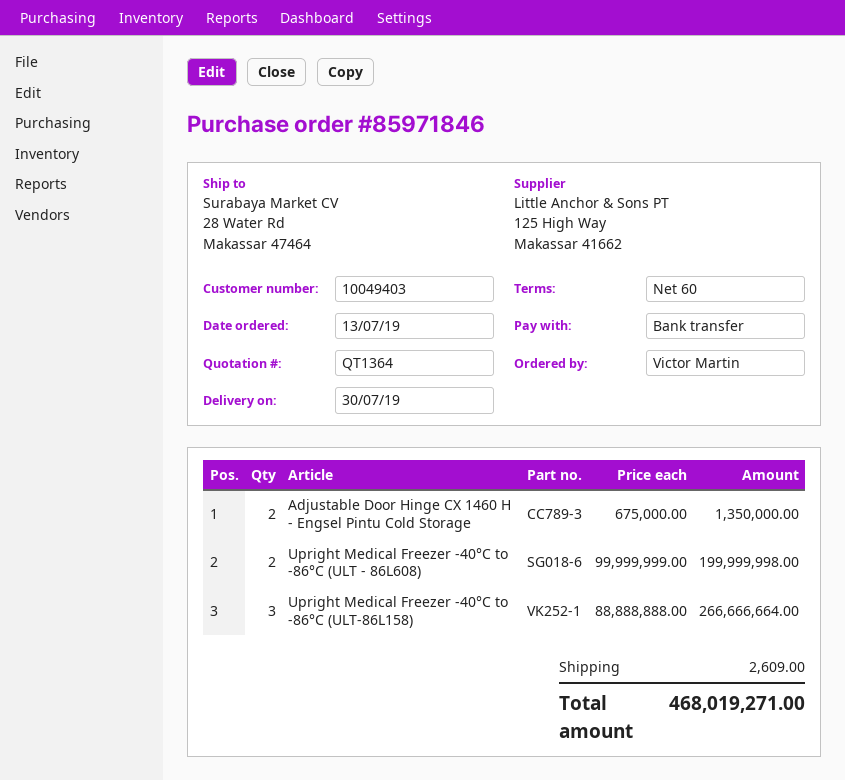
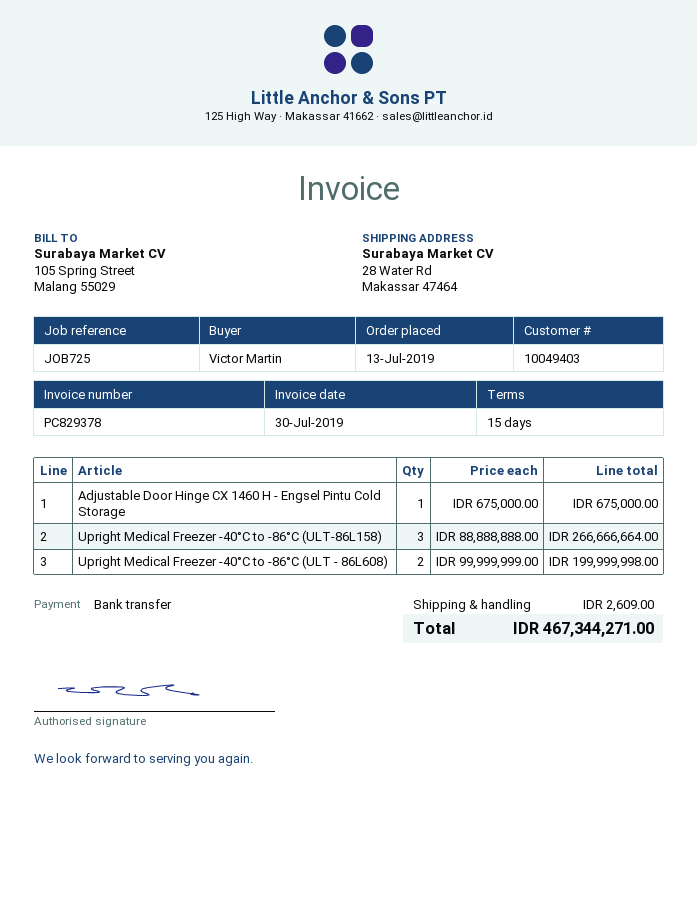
payment terms: 60 days -> 15 days
Adjustable Door Hinge CX 1460 H - Engsel Pintu Cold Storage: 2 x 675000.00 = 1350000.00 -> 1 x 675000.00 = 675000.00
total: 468019271.00 -> 467344271.00

